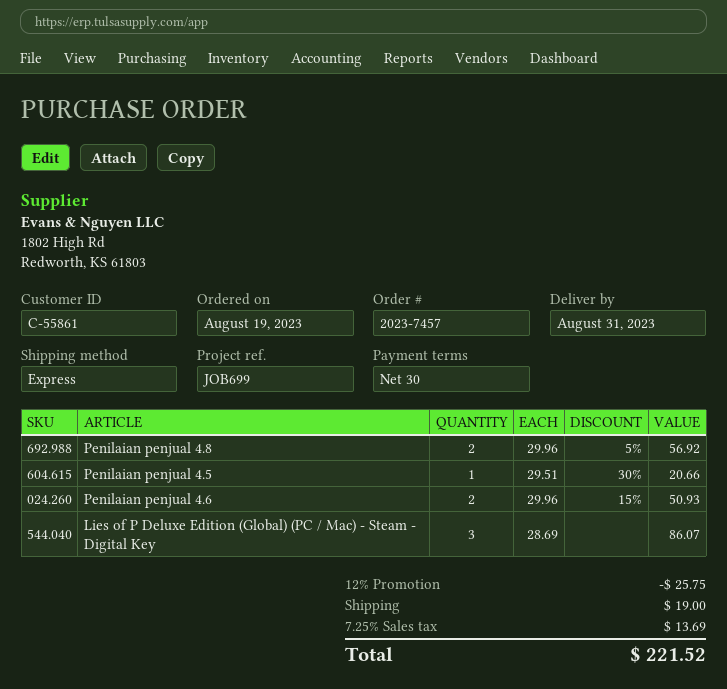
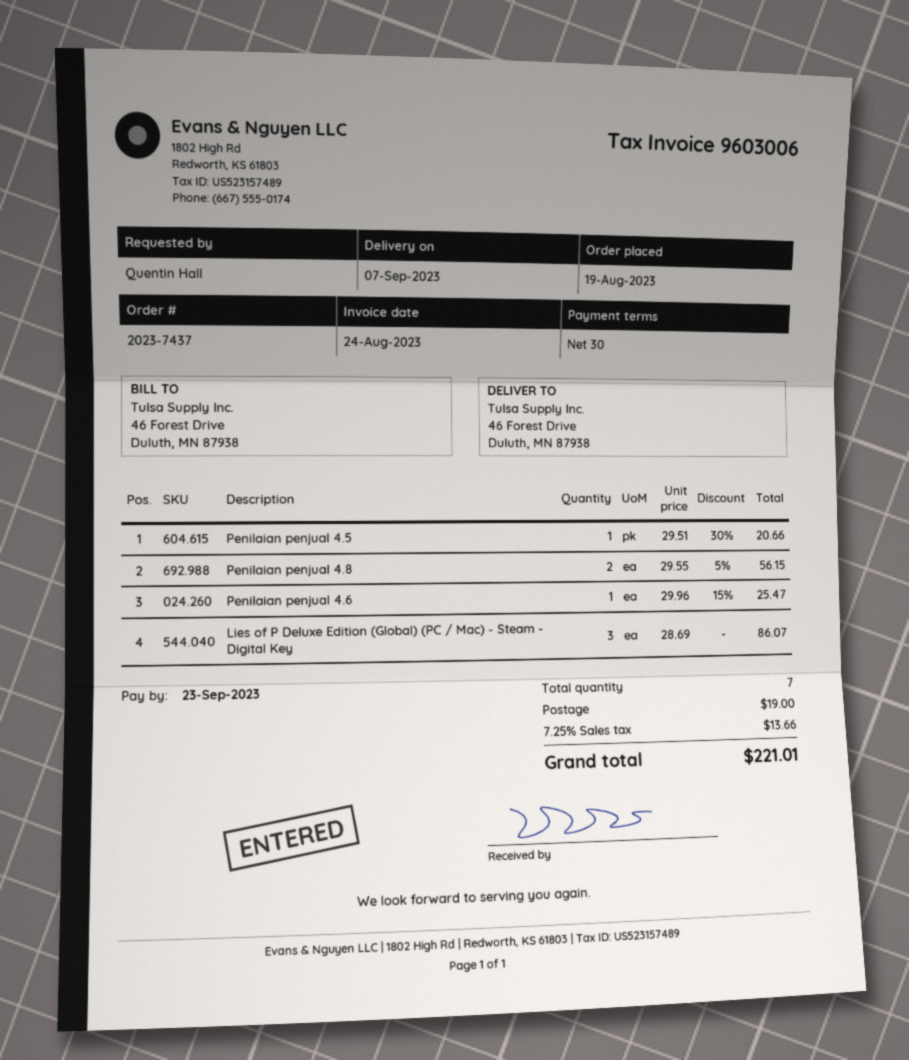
order number: 2023-7457 -> 2023-7437
delivery date: 2023-08-31 -> 2023-09-07
Penilaian penjual 4.8: 2 x 29.96 - 5% = 56.92 -> 2 x 29.55 - 5% = 56.15
Penilaian penjual 4.6: 2 x 29.96 - 15% = 50.93 -> 1 x 29.96 - 15% = 25.47
discount: 12% = 25.75 -> none
tax: 7.25% = 13.69 -> 7.25% = 13.66
total: 221.52 -> 221.01

